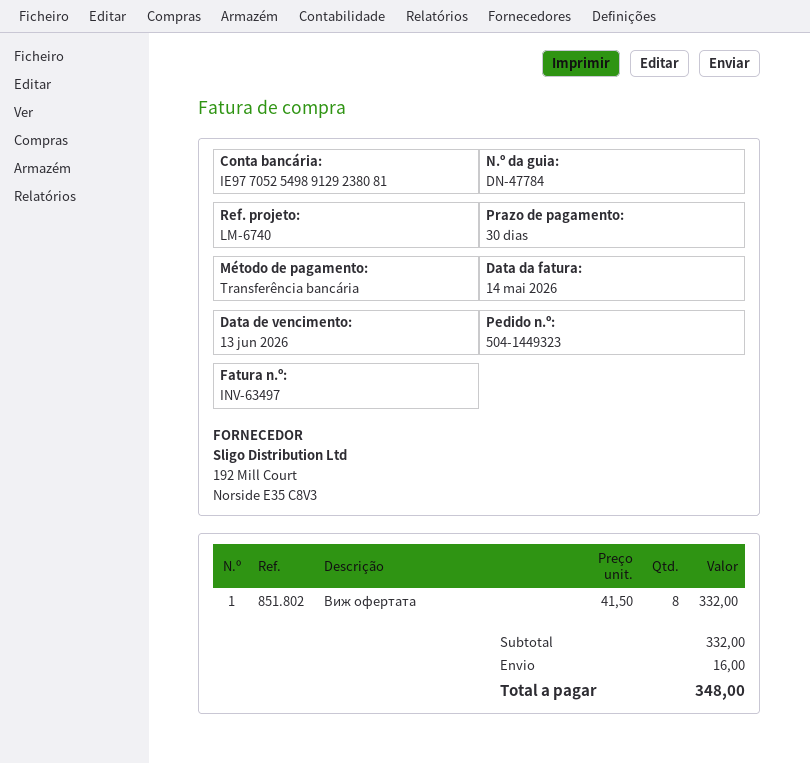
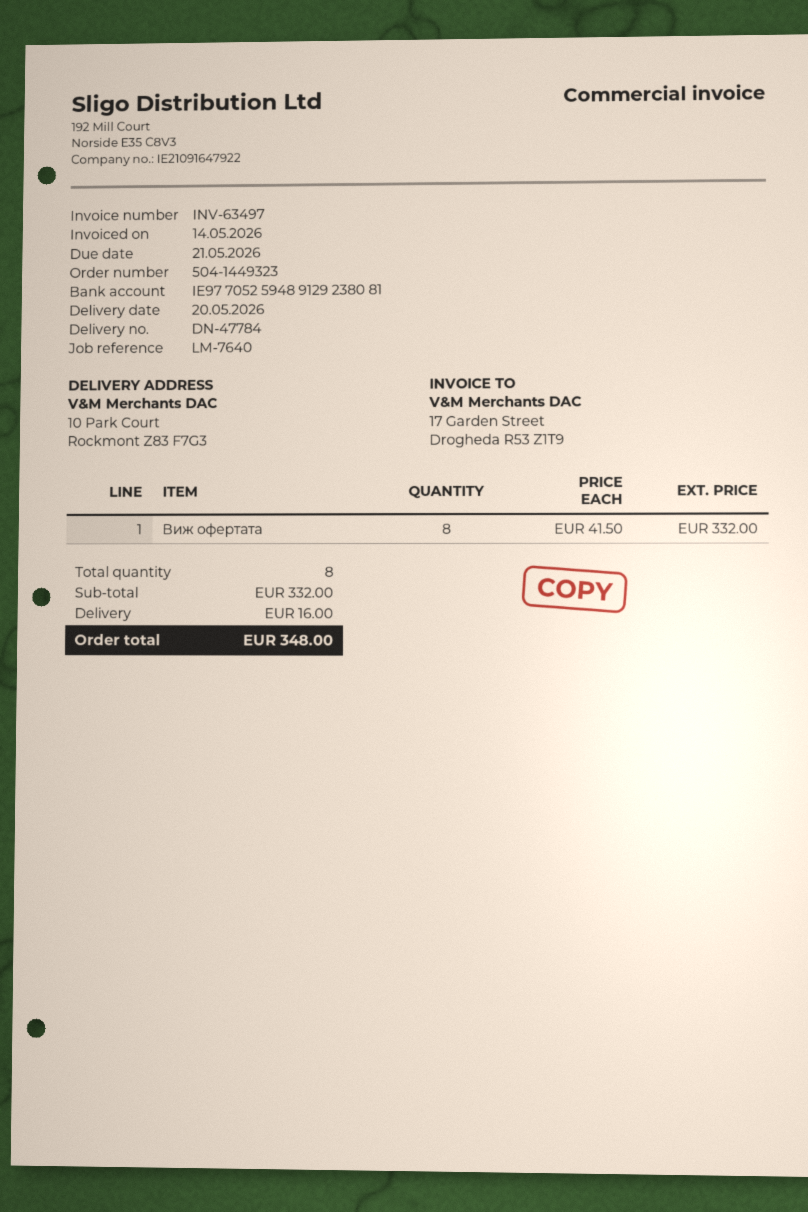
due date: 2026-06-13 -> 2026-05-21
reference: LM-6740 -> LM-7640
bank account: IE97705254989129238081 -> IE97705259489129238081

